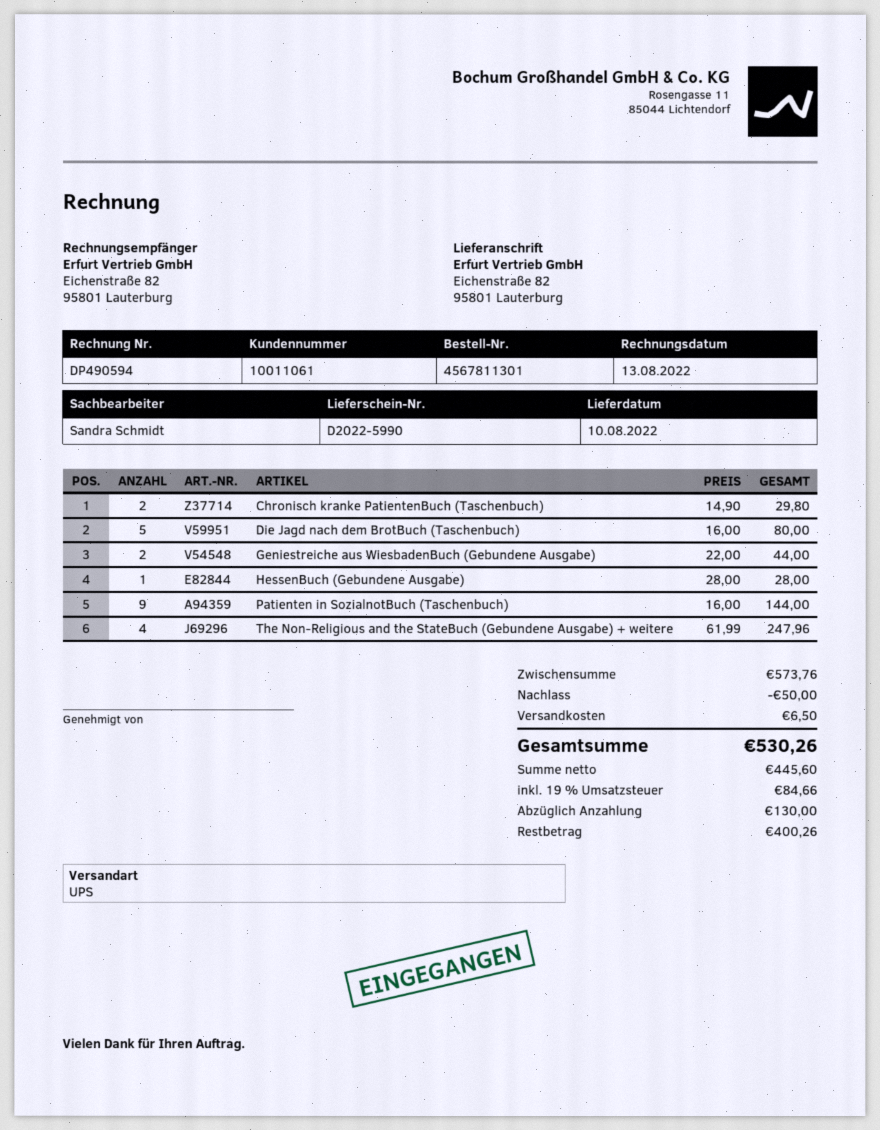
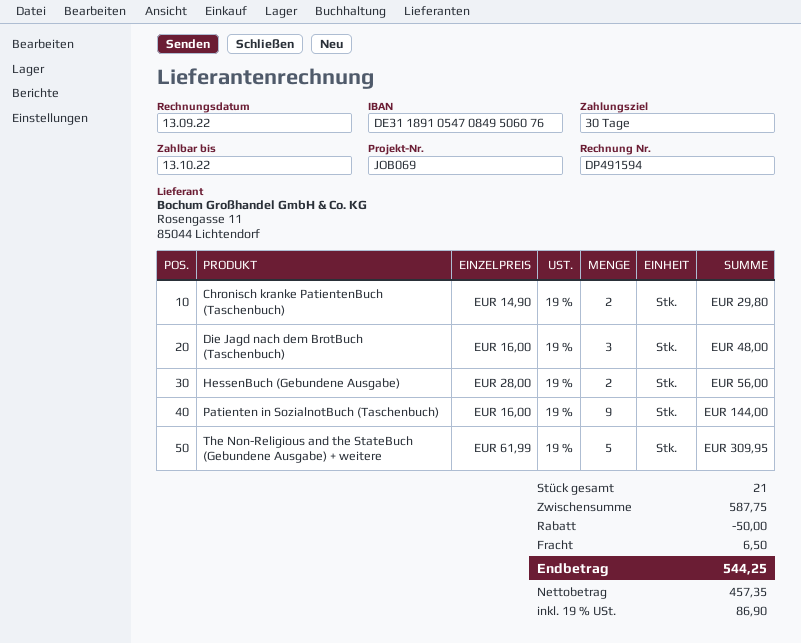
invoice number: DP490594 -> DP491594
invoice date: 2022-08-13 -> 2022-09-13
Die Jagd nach dem BrotBuch (Taschenbuch): 5 x 16.00 = 80.00 -> 3 x 16.00 = 48.00
Geniestreiche aus WiesbadenBuch (Gebundene Ausgabe): 2 x 22.00 = 44.00 -> none
HessenBuch (Gebundene Ausgabe): 1 x 28.00 = 28.00 -> 2 x 28.00 = 56.00
The Non-Religious and the StateBuch (Gebundene Ausgabe) + weitere: 4 x 61.99 = 247.96 -> 5 x 61.99 = 309.95
subtotal: 573.76 -> 587.75
net: 445.60 -> 457.35
tax: 19% = 84.66 -> 19% = 86.90
total: 530.26 -> 544.25

